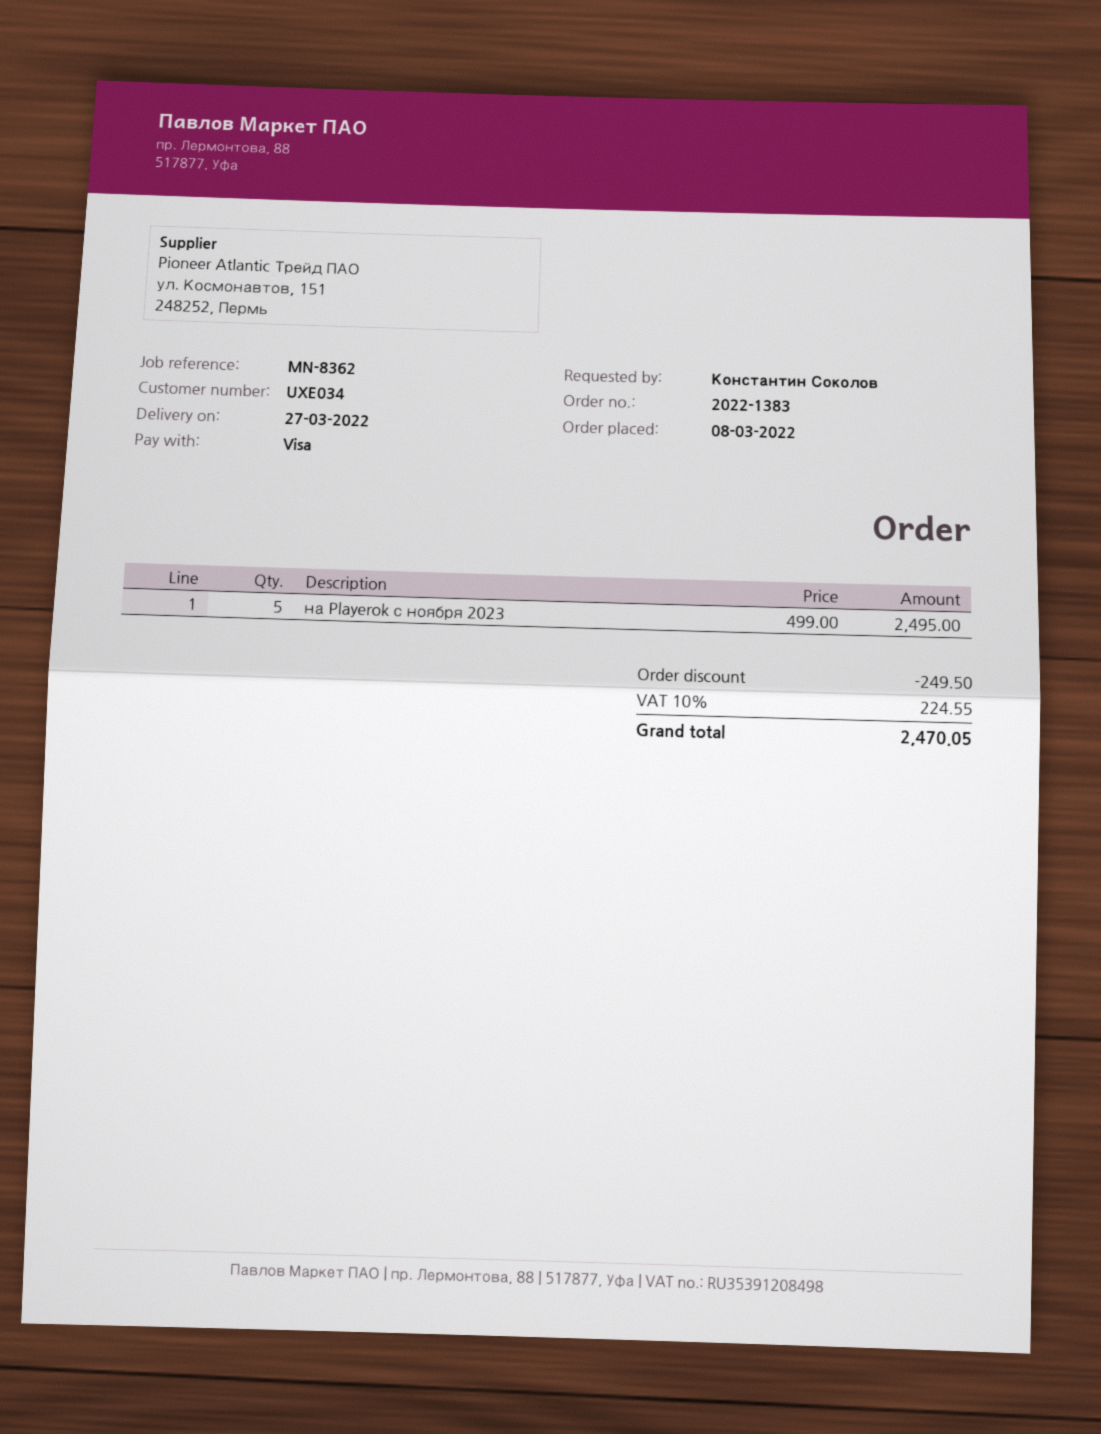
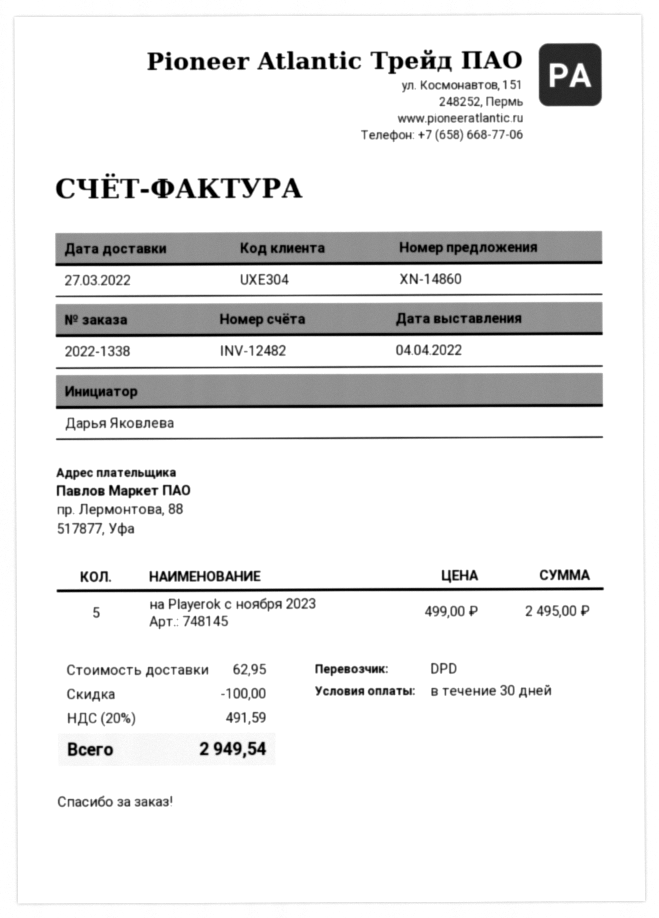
order number: 2022-1383 -> 2022-1338
customer number: UXE034 -> UXE304
ordered by: Константин Соколов -> Дарья Яковлева
discount: 249.50 -> 100.00
shipping: none -> 62.95
tax: 10% = 224.55 -> 20% = 491.59
total: 2470.05 -> 2949.54

